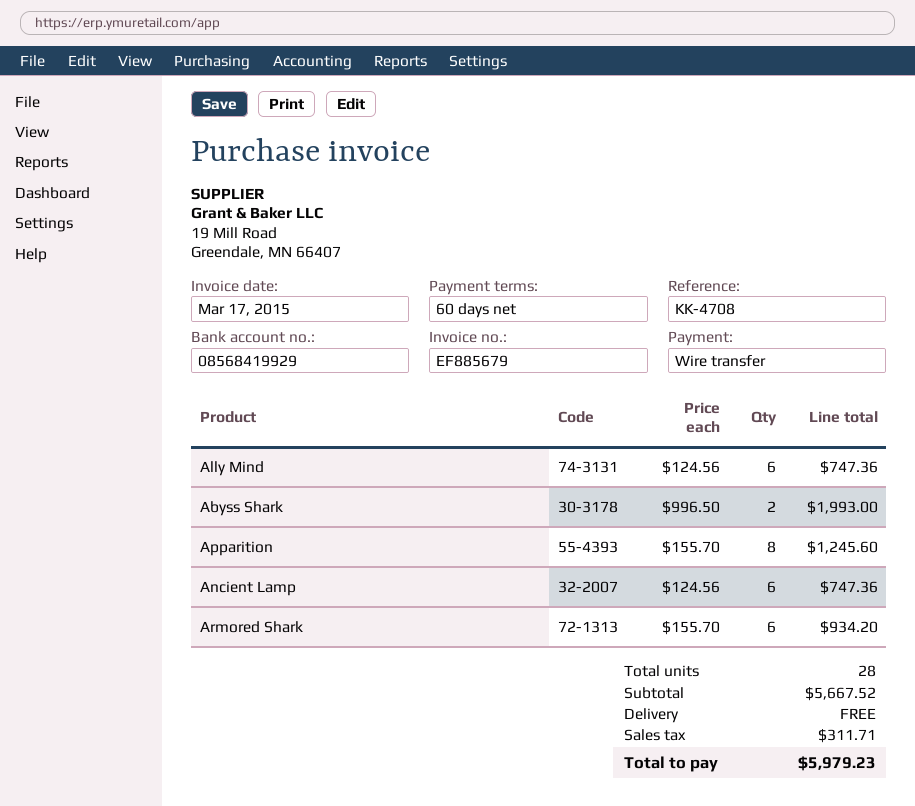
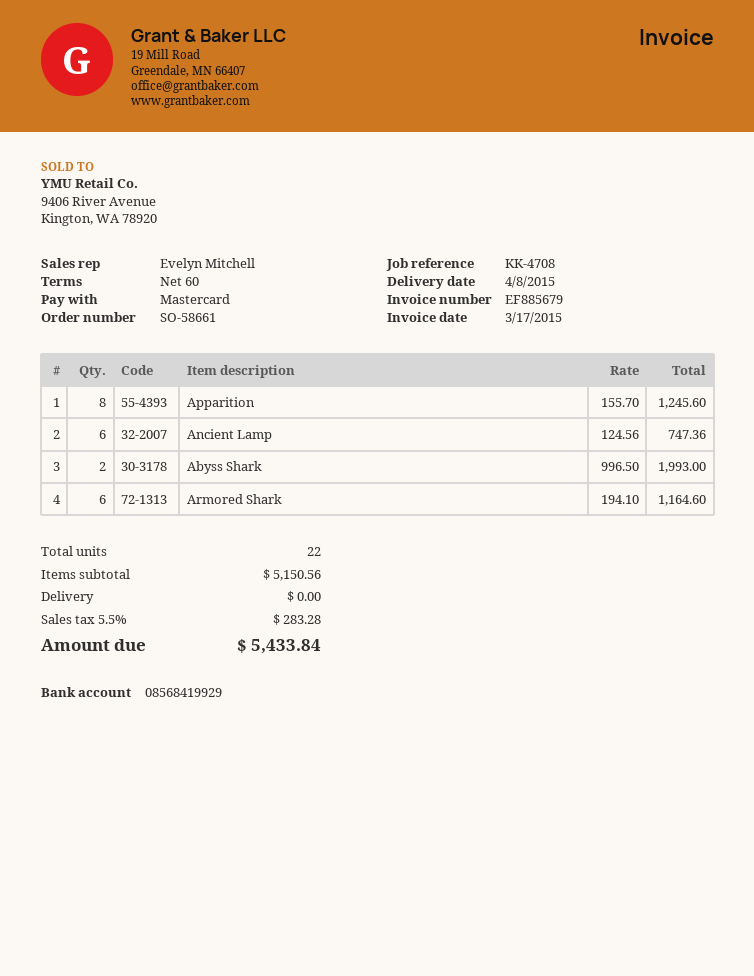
payment method: bank transfer -> Mastercard
Ally Mind: 6 x 124.56 = 747.36 -> none
Armored Shark: 6 x 155.70 = 934.20 -> 6 x 194.10 = 1164.60
total quantity: 28 -> 22
subtotal: 5667.52 -> 5150.56
tax: 311.71 -> 283.28
total: 5979.23 -> 5433.84

